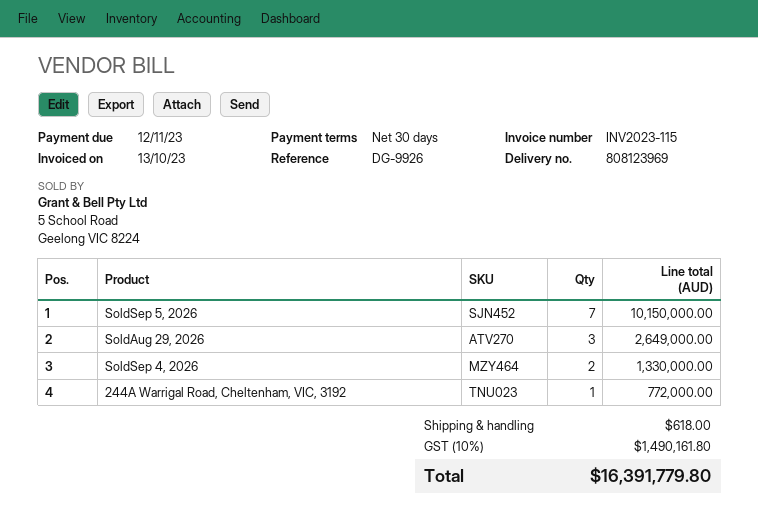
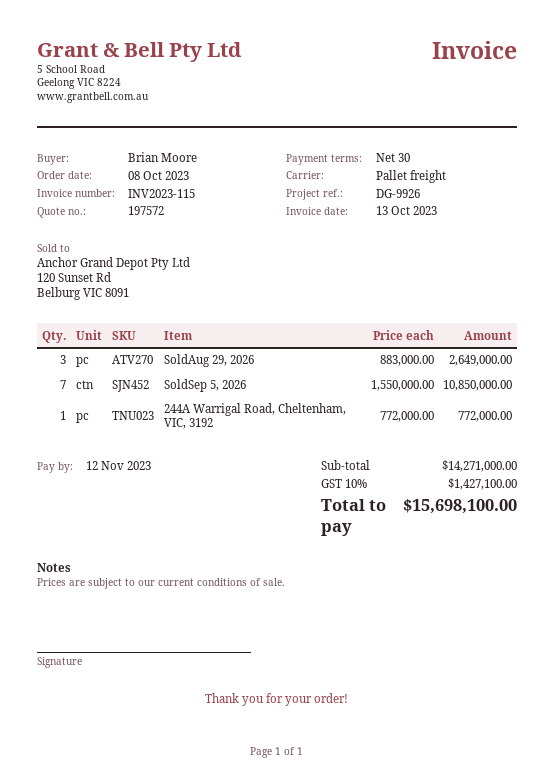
SoldSep 5, 2026: 7 for 10150000.00 -> 7 for 10850000.00
SoldSep 4, 2026: 2 for 1330000.00 -> none
shipping: 618.00 -> none
tax: 10% = 1490161.80 -> 10% = 1427100.00
total: 16391779.80 -> 15698100.00

